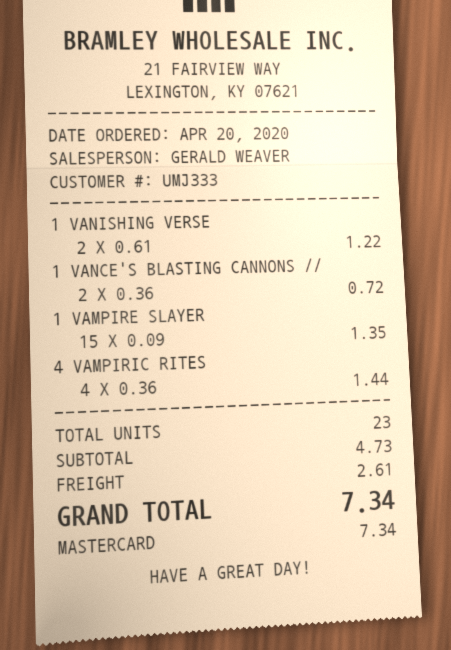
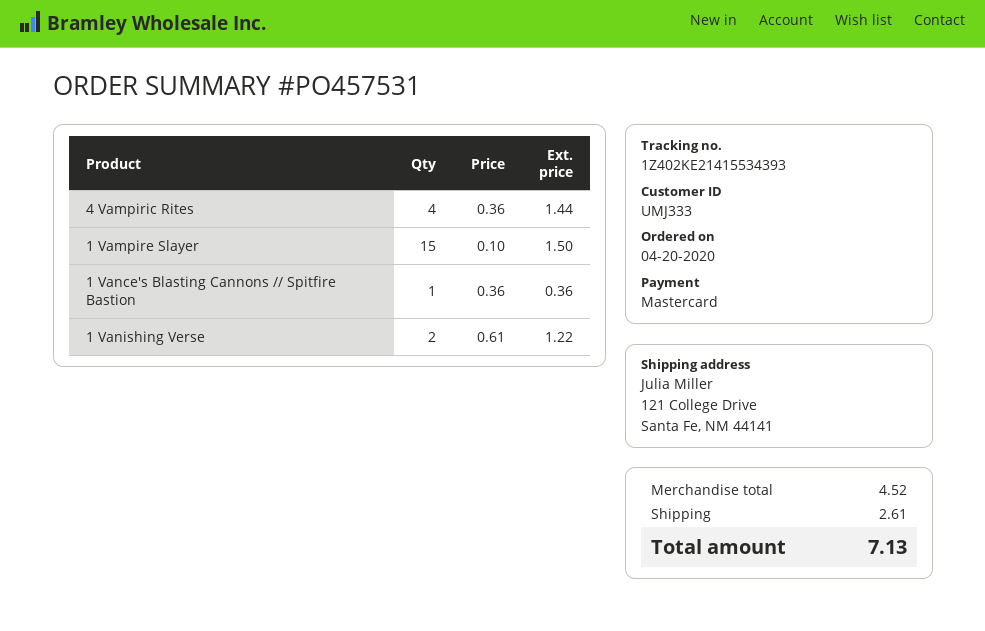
1 VANCE'S BLASTING CANNONS //: 2 x 0.36 = 0.72 -> 1 x 0.36 = 0.36
1 VAMPIRE SLAYER: 15 x 0.09 = 1.35 -> 15 x 0.10 = 1.50
subtotal: 4.73 -> 4.52
total: 7.34 -> 7.13

